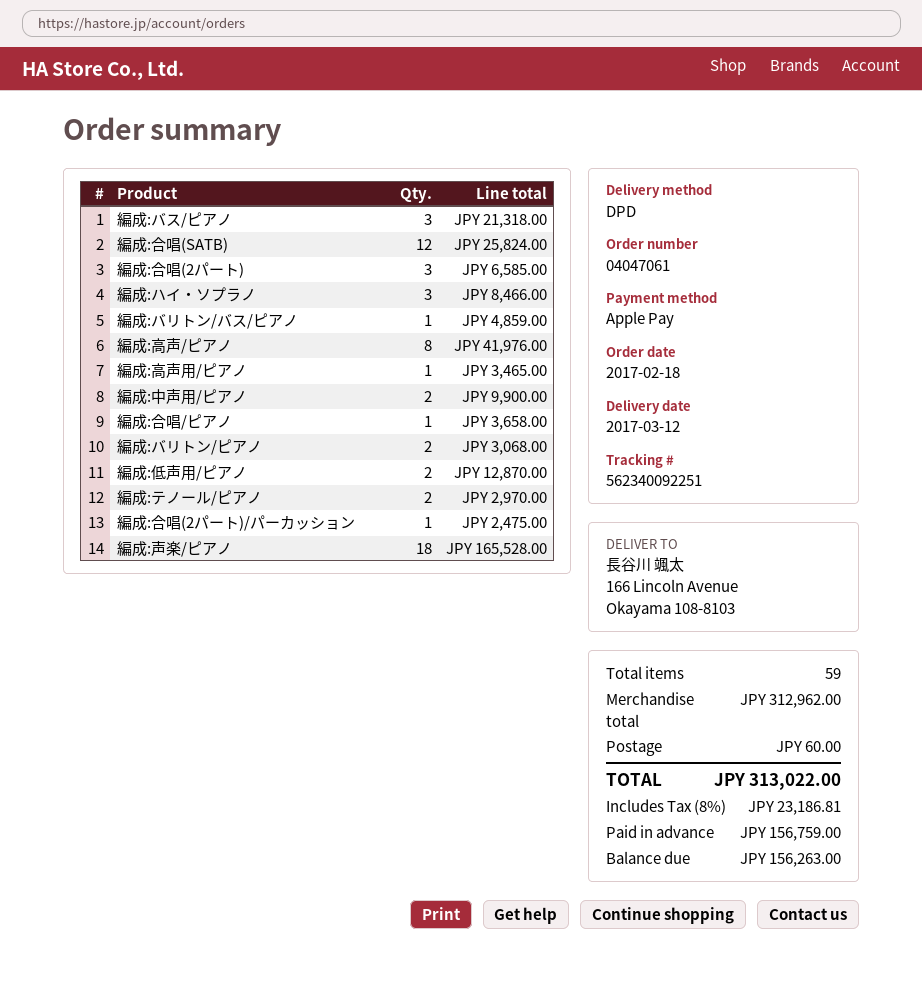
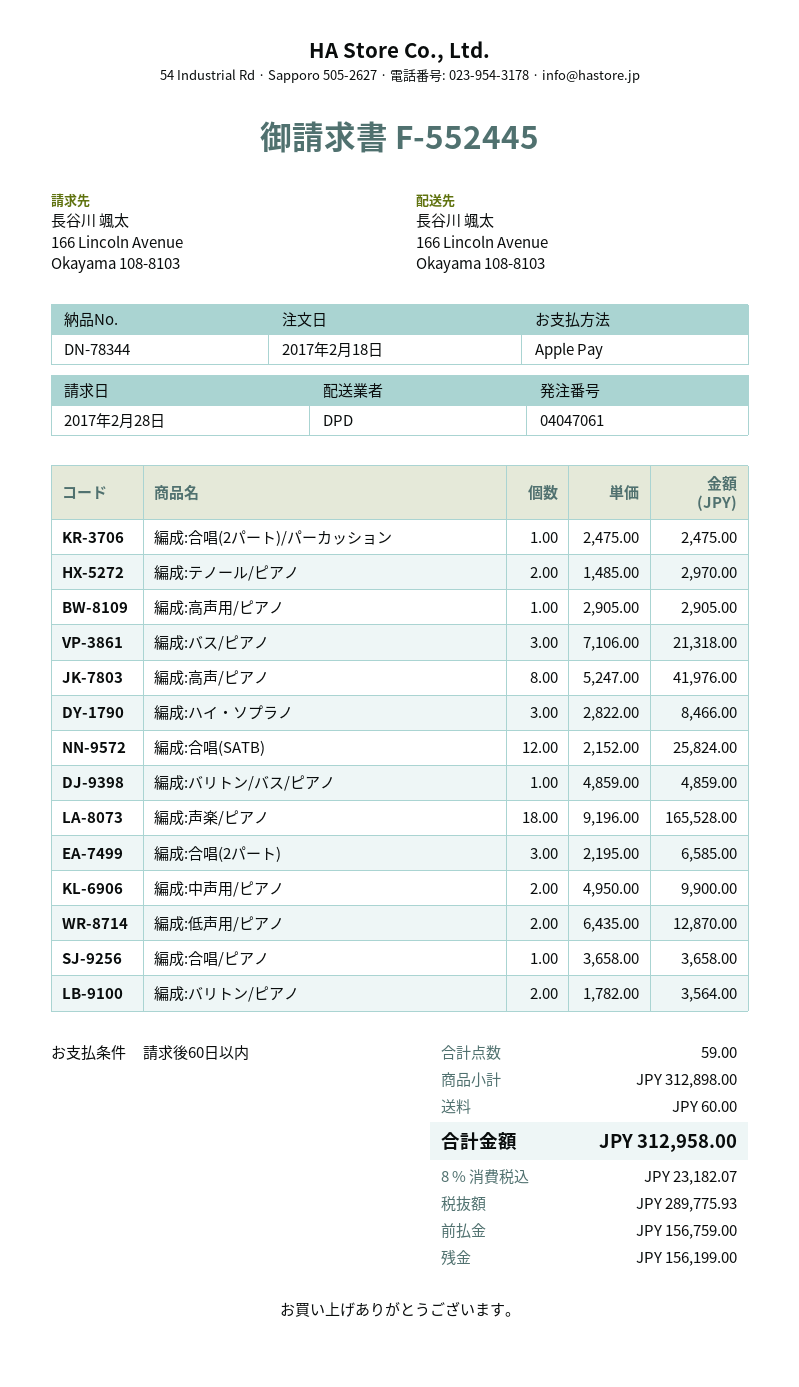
編成:高声用/ピアノ: 1 for 3465.00 -> 1 for 2905.00
編成:バリトン/ピアノ: 2 for 3068.00 -> 2 for 3564.00
subtotal: 312962.00 -> 312898.00
tax: 8% = 23186.81 -> 8% = 23182.07
total: 313022.00 -> 312958.00
balance: 156263.00 -> 156199.00

